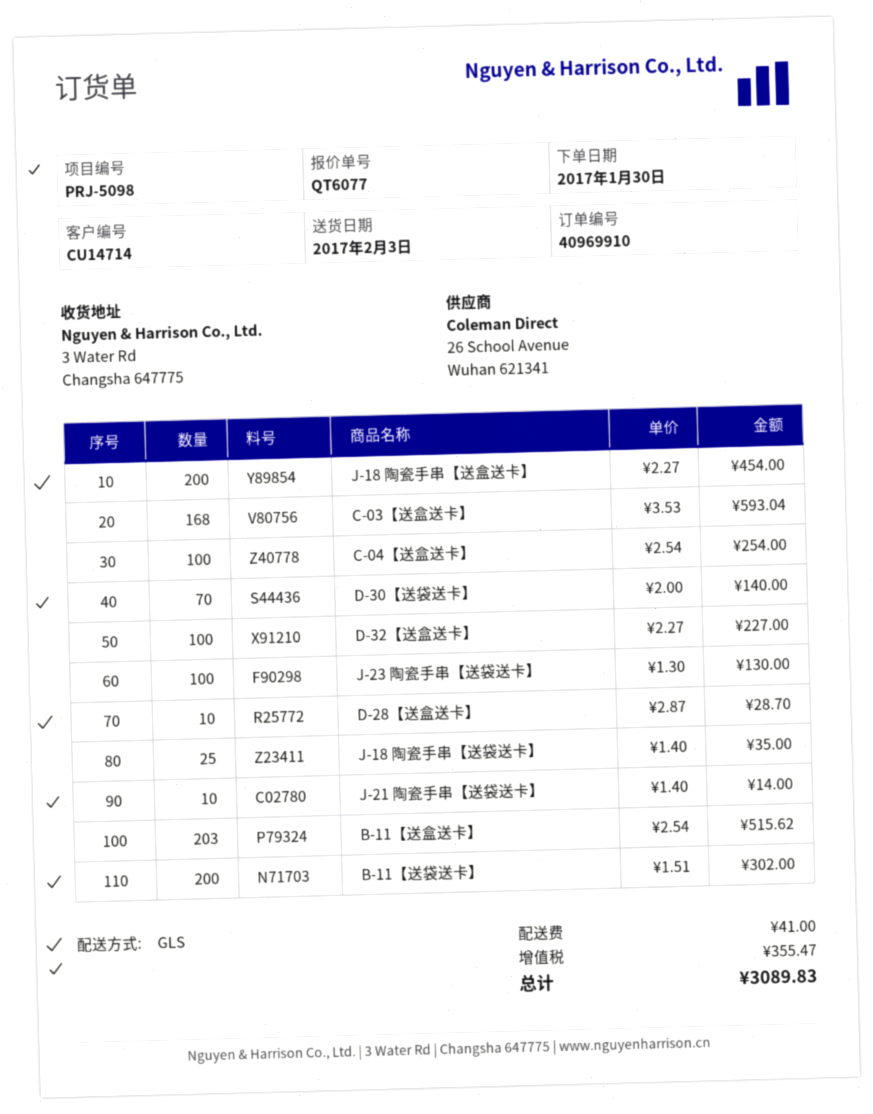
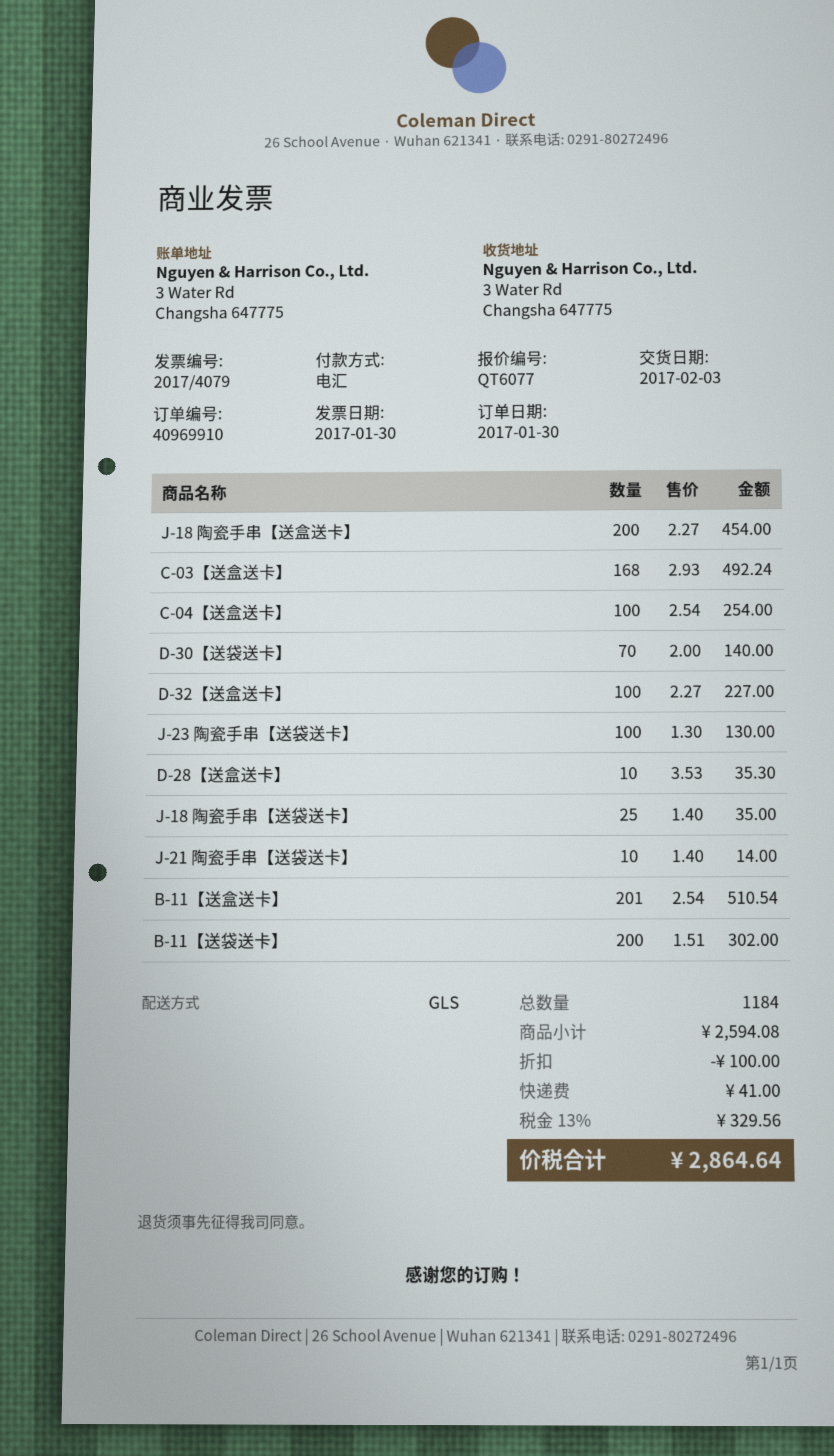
C-03【送盒送卡】: 168 x 3.53 = 593.04 -> 168 x 2.93 = 492.24
D-28【送盒送卡】: 10 x 2.87 = 28.70 -> 10 x 3.53 = 35.30
B-11【送盒送卡】: 203 x 2.54 = 515.62 -> 201 x 2.54 = 510.54
discount: none -> 100.00
tax: 355.47 -> 329.56
total: 3089.83 -> 2864.64

